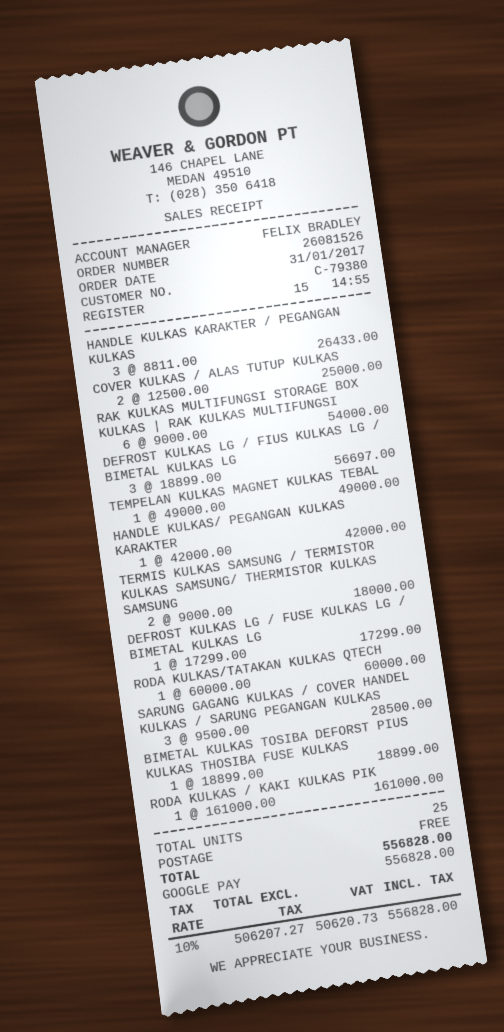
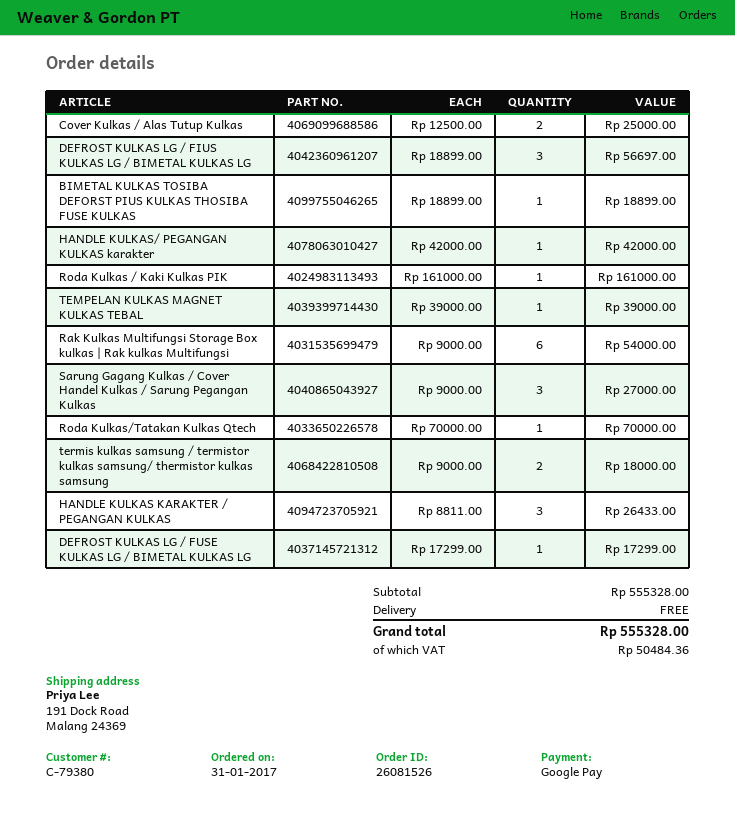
TEMPELAN KULKAS MAGNET KULKAS TEBAL: 1 x 49000.00 = 49000.00 -> 1 x 39000.00 = 39000.00
RODA KULKAS/TATAKAN KULKAS QTECH: 1 x 60000.00 = 60000.00 -> 1 x 70000.00 = 70000.00
SARUNG GAGANG KULKAS / COVER HANDEL KULKAS / SARUNG PEGANGAN KULKAS: 3 x 9500.00 = 28500.00 -> 3 x 9000.00 = 27000.00
tax: 50620.73 -> 50484.36
total: 556828.00 -> 555328.00

